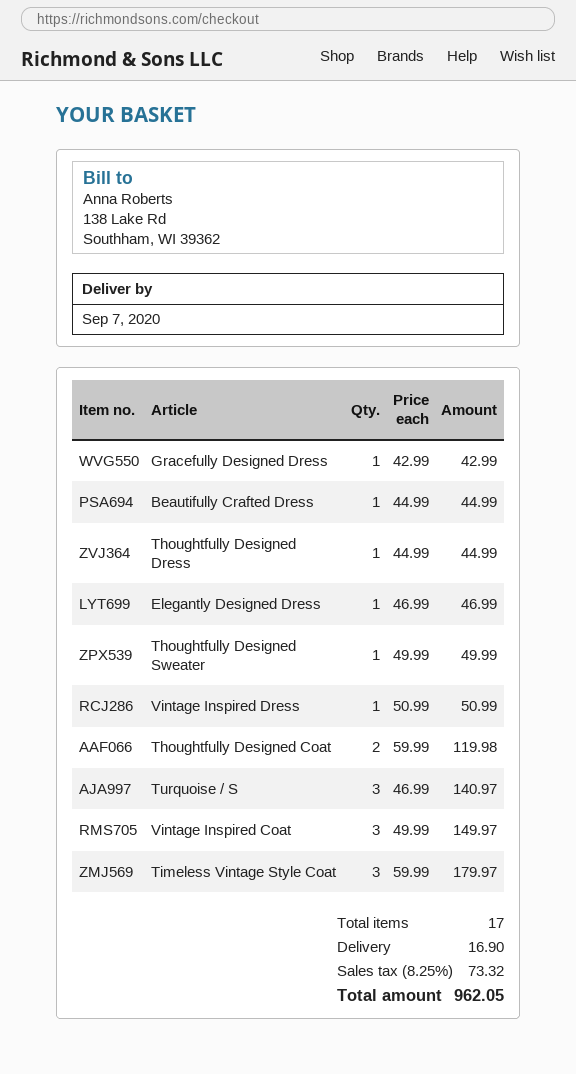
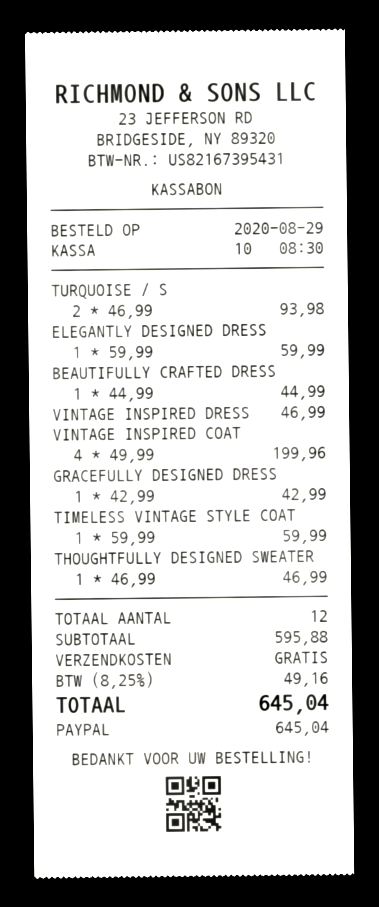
Thoughtfully Designed Dress: 1 x 44.99 = 44.99 -> none
Elegantly Designed Dress: 1 x 46.99 = 46.99 -> 1 x 59.99 = 59.99
Thoughtfully Designed Sweater: 1 x 49.99 = 49.99 -> 1 x 46.99 = 46.99
Vintage Inspired Dress: 1 x 50.99 = 50.99 -> 1 x 46.99 = 46.99
Thoughtfully Designed Coat: 2 x 59.99 = 119.98 -> none
Turquoise / S: 3 x 46.99 = 140.97 -> 2 x 46.99 = 93.98
Vintage Inspired Coat: 3 x 49.99 = 149.97 -> 4 x 49.99 = 199.96
Timeless Vintage Style Coat: 3 x 59.99 = 179.97 -> 1 x 59.99 = 59.99
total quantity: 17 -> 12
shipping: 16.90 -> 0.00
tax: 8.25% = 73.32 -> 8.25% = 49.16
total: 962.05 -> 645.04

